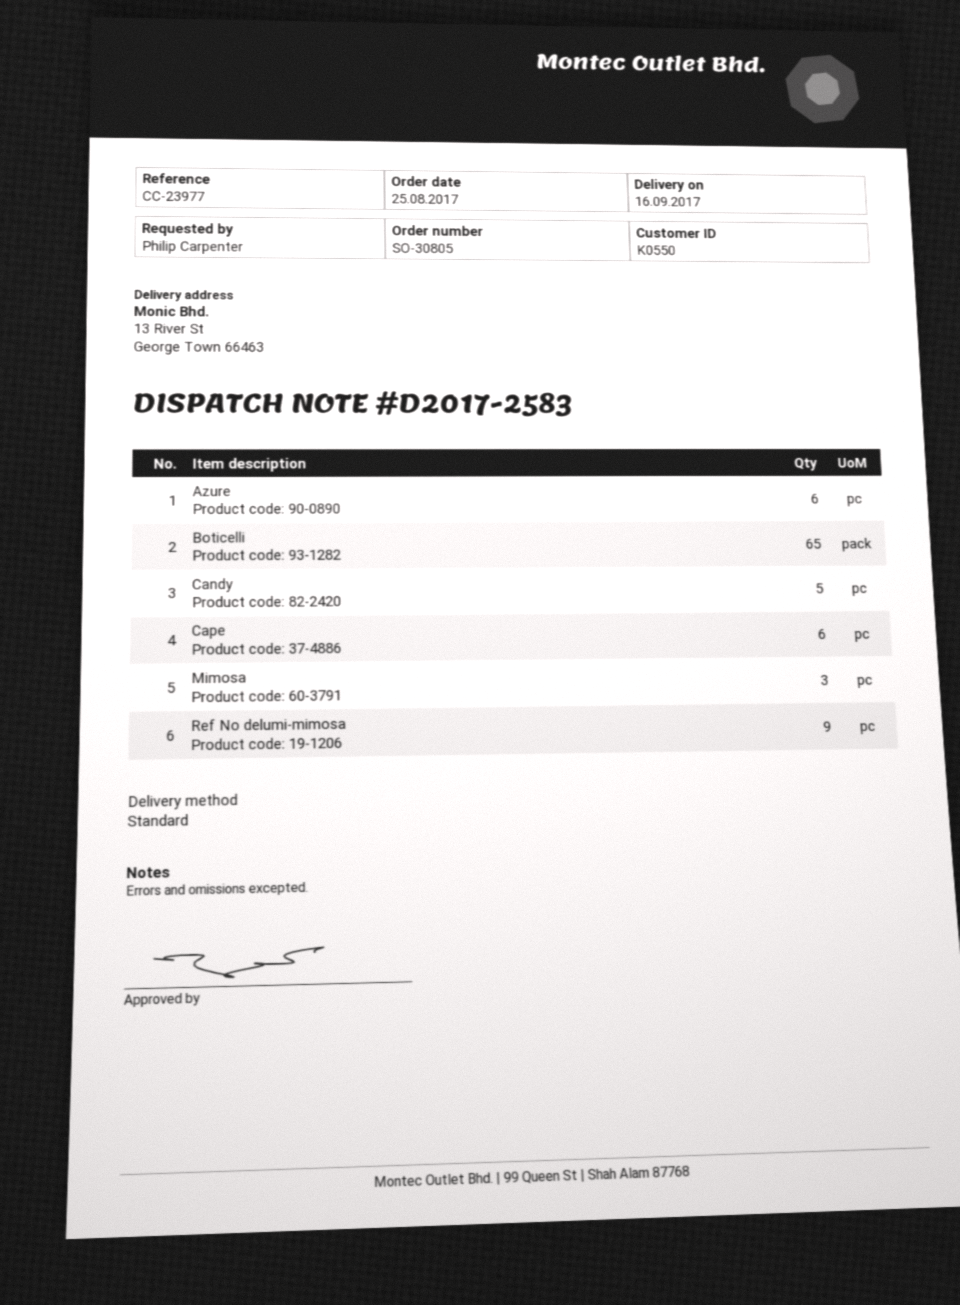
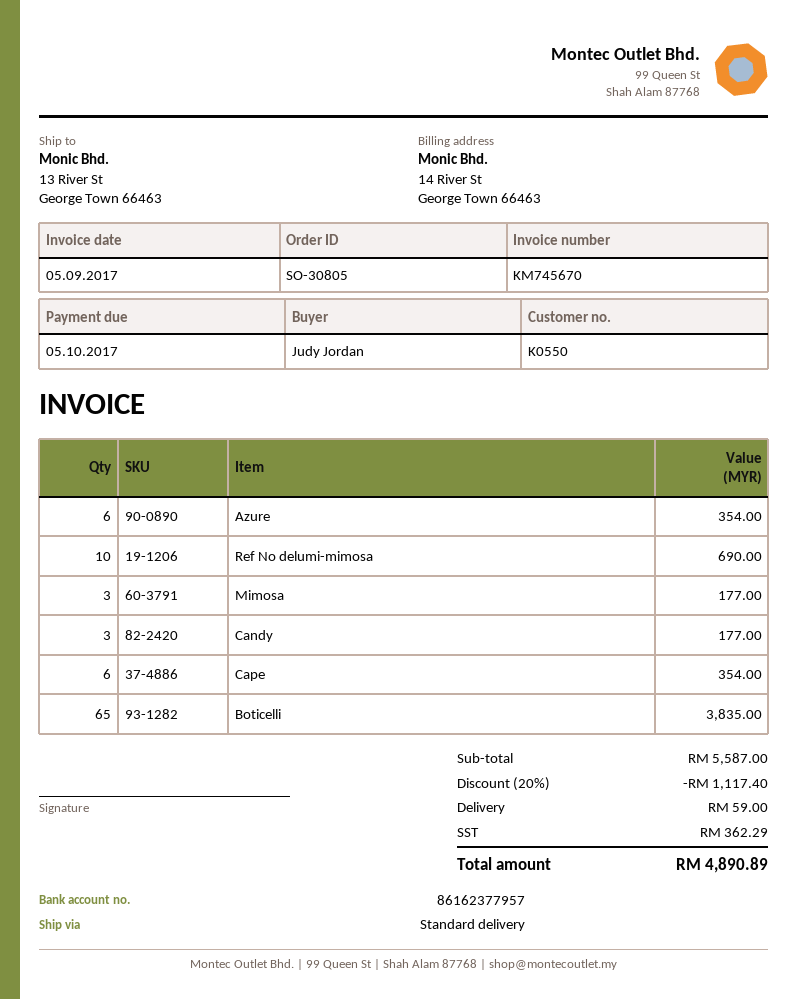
ordered by: Philip Carpenter -> Judy Jordan
Candy: 5 -> 3
Ref No delumi-mimosa: 9 -> 10

